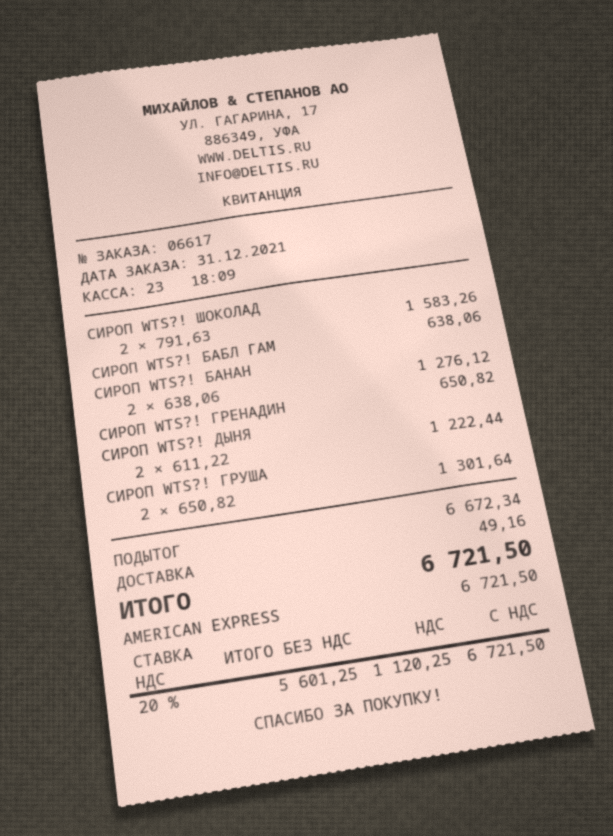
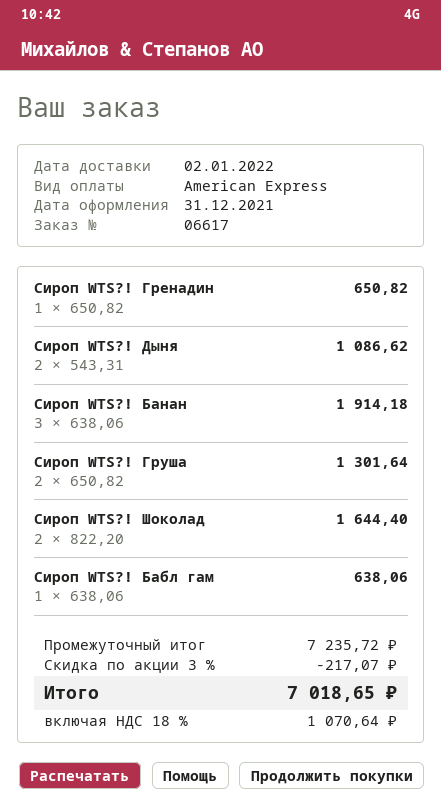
СИРОП WTS?! ШОКОЛАД: 2 x 791.63 = 1583.26 -> 2 x 822.20 = 1644.40
СИРОП WTS?! БАНАН: 2 x 638.06 = 1276.12 -> 3 x 638.06 = 1914.18
СИРОП WTS?! ДЫНЯ: 2 x 611.22 = 1222.44 -> 2 x 543.31 = 1086.62
subtotal: 6672.34 -> 7235.72
discount: none -> 3% = 217.07
shipping: 49.16 -> none
tax: 20% = 1120.25 -> 18% = 1070.64
total: 6721.50 -> 7018.65

